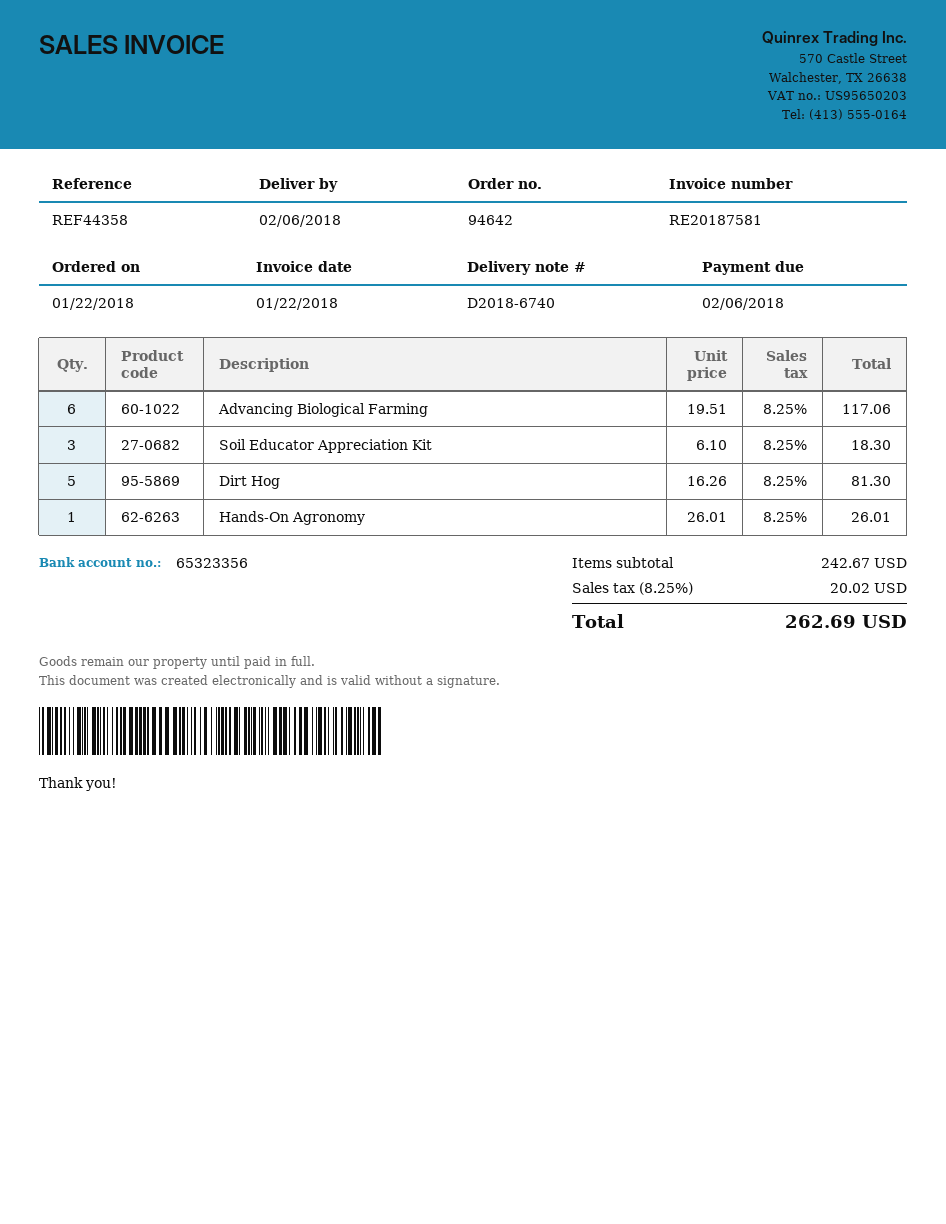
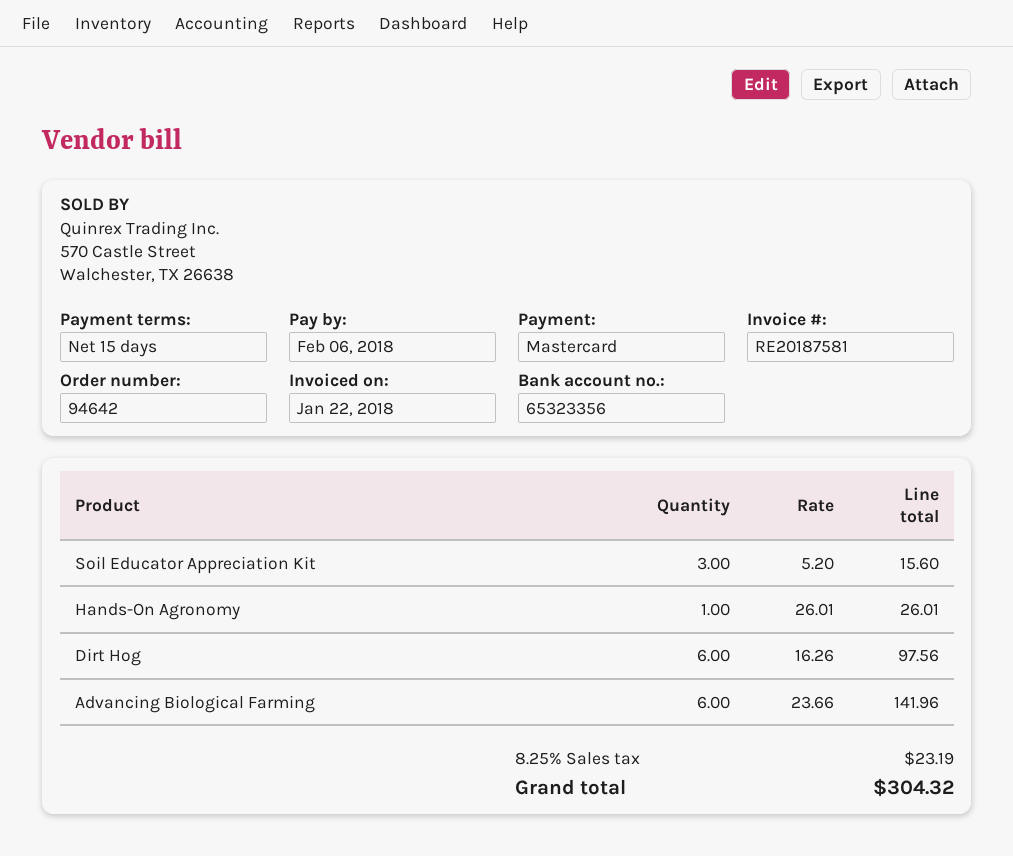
Advancing Biological Farming: 6 x 19.51 = 117.06 -> 6 x 23.66 = 141.96
Soil Educator Appreciation Kit: 3 x 6.10 = 18.30 -> 3 x 5.20 = 15.60
Dirt Hog: 5 x 16.26 = 81.30 -> 6 x 16.26 = 97.56
tax: 8.25% = 20.02 -> 8.25% = 23.19
total: 262.69 -> 304.32

